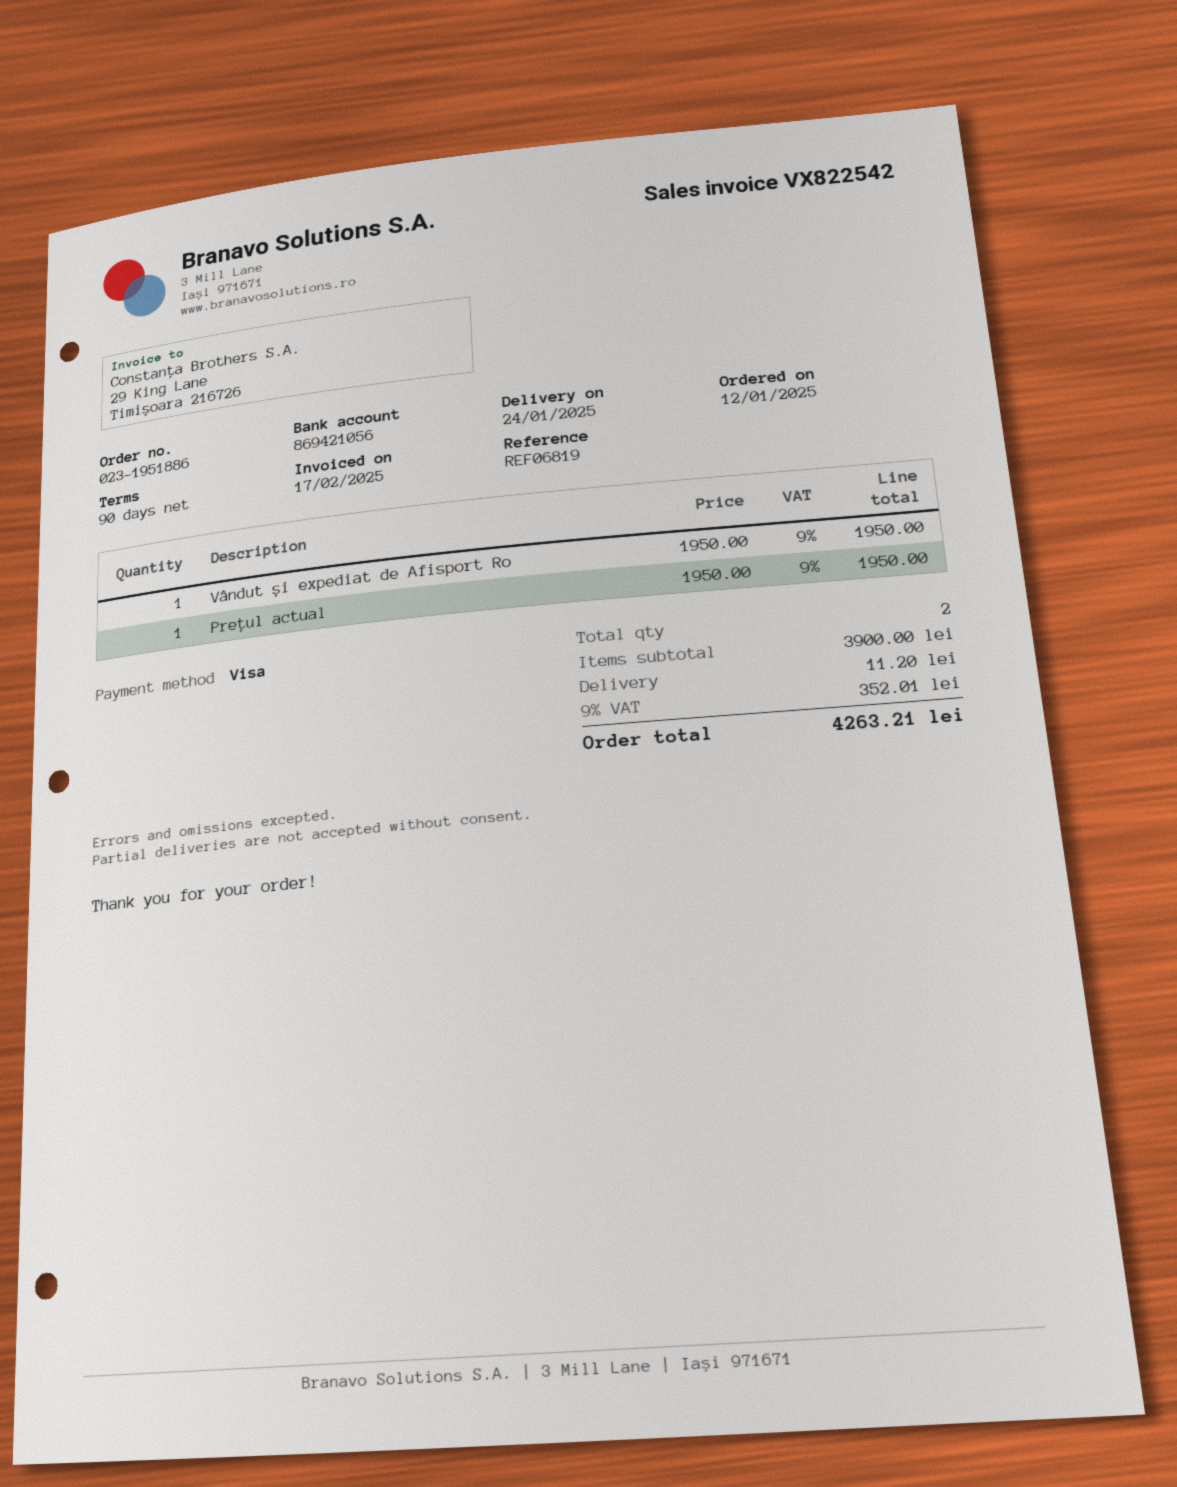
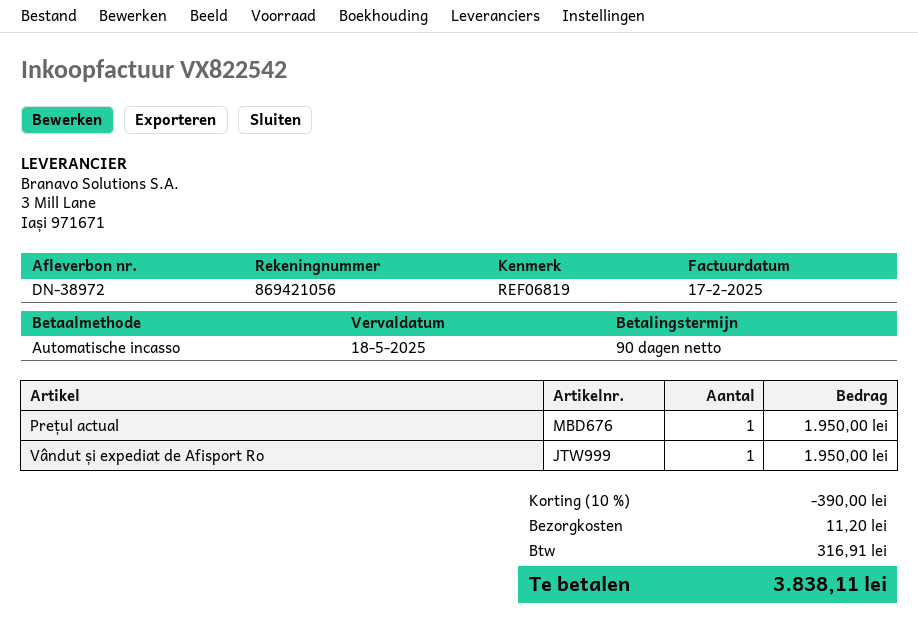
payment method: Visa -> direct debit
discount: none -> 10% = 390.00
tax: 352.01 -> 316.91
total: 4263.21 -> 3838.11

